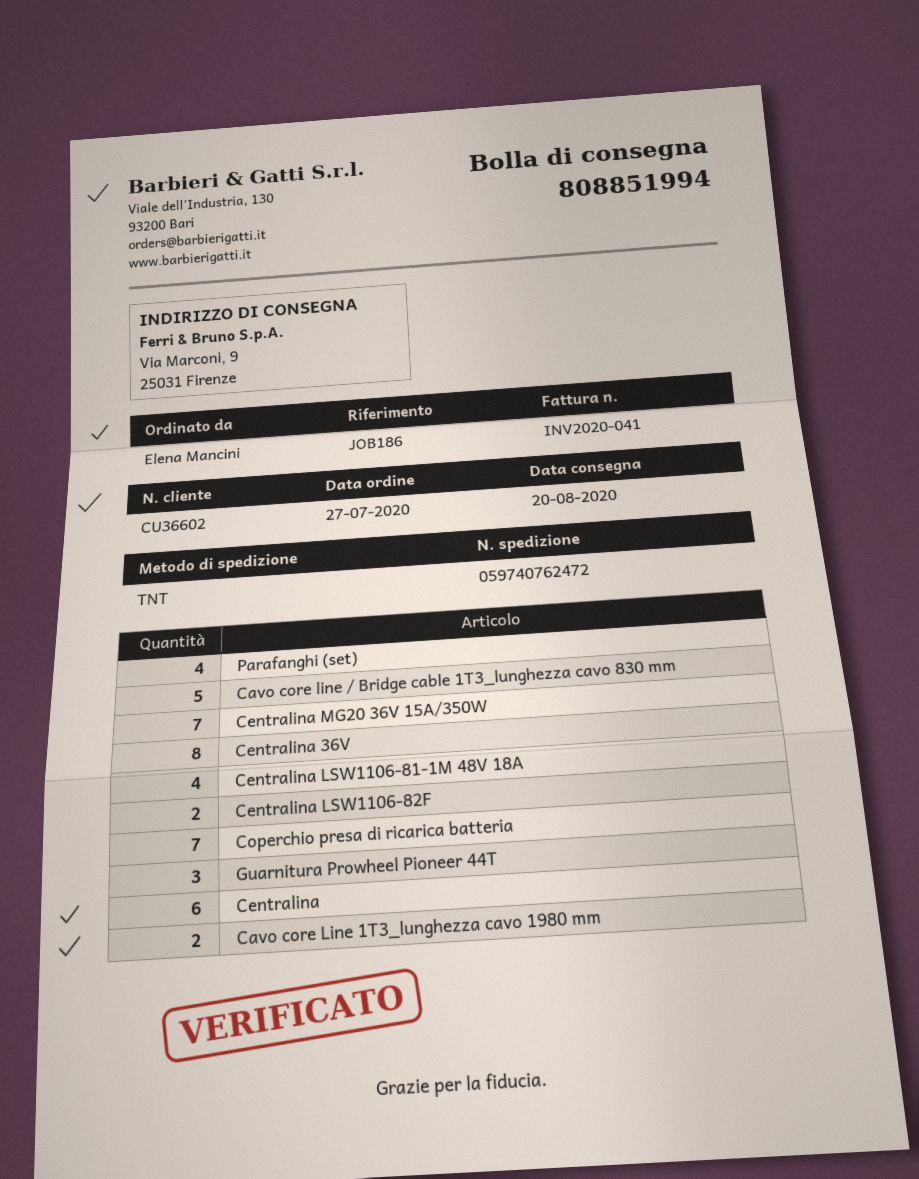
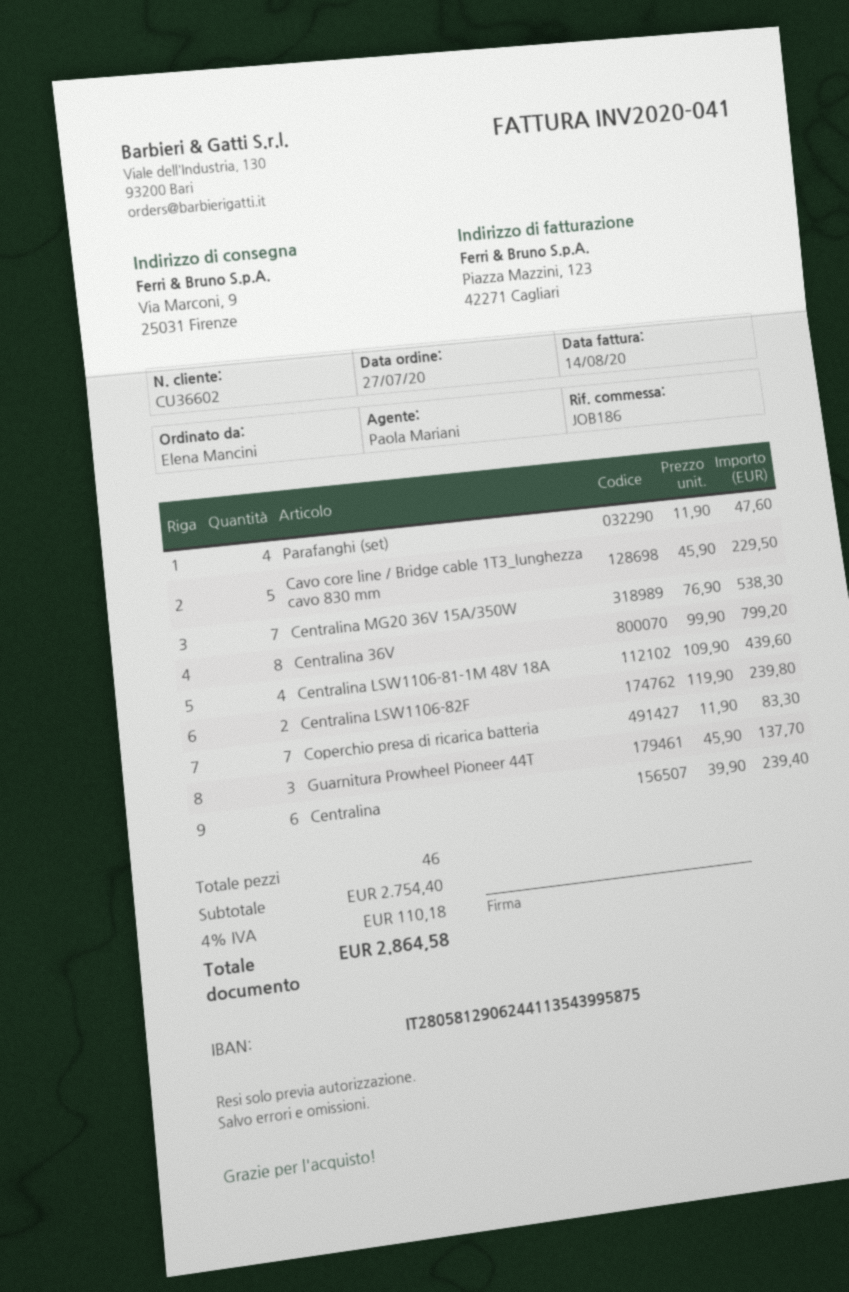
Cavo core Line 1T3_lunghezza cavo 1980 mm: 2 -> none

